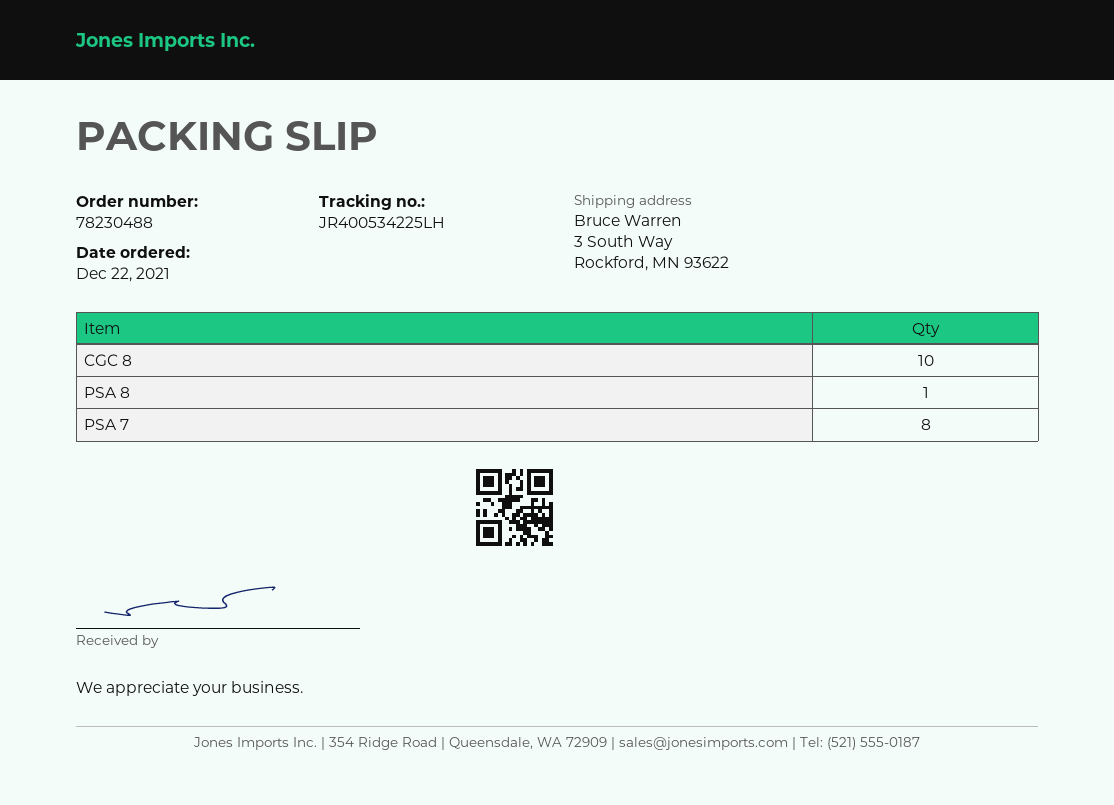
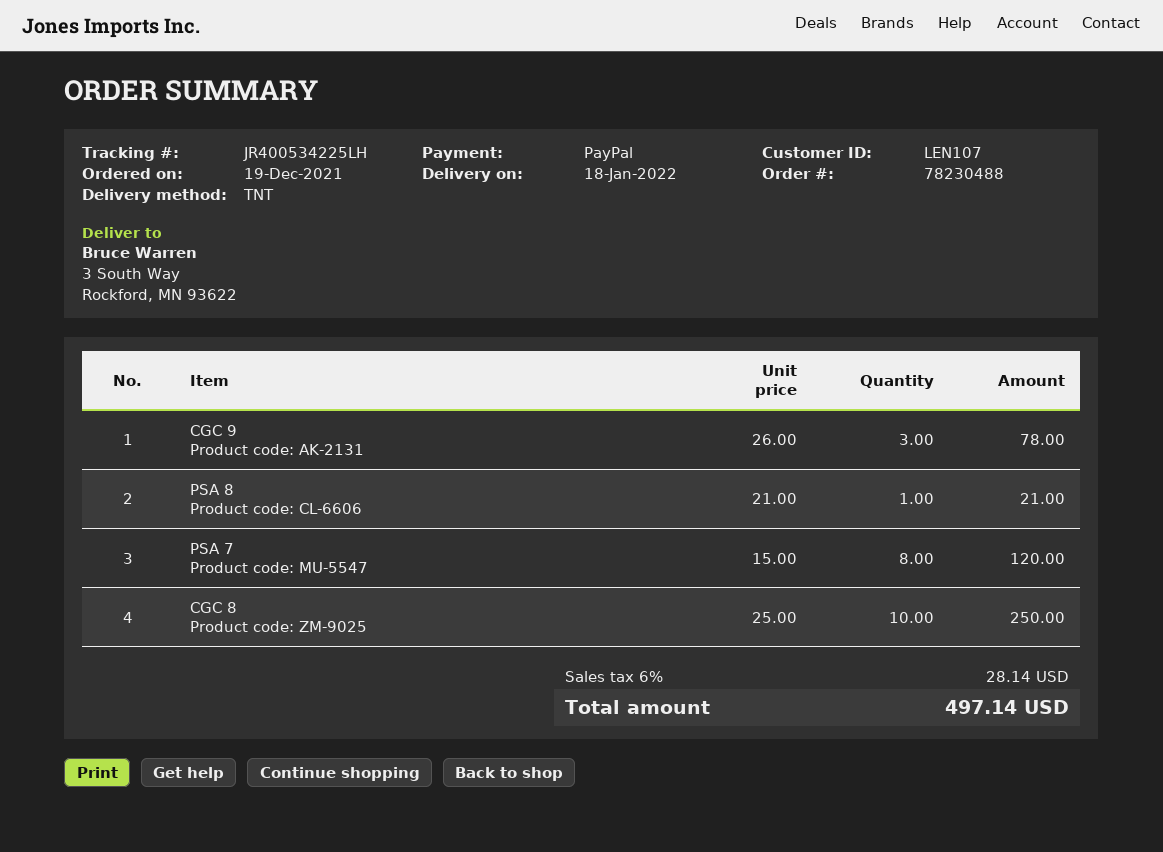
order date: 2021-12-22 -> 2021-12-19
CGC 9: none -> 3

